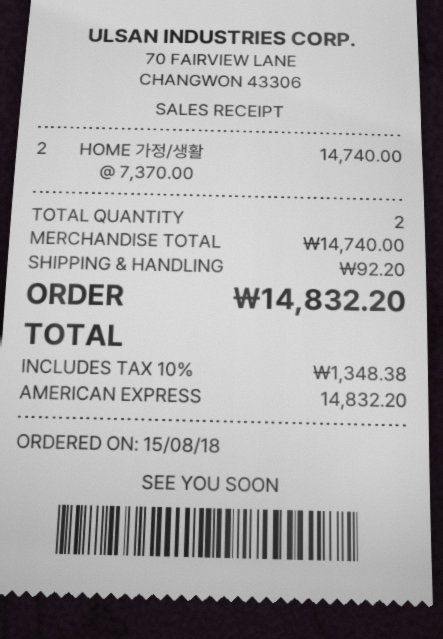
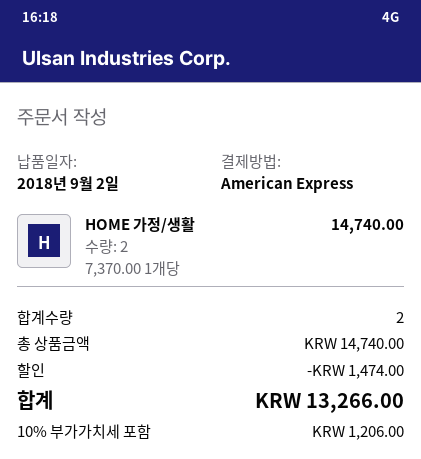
discount: none -> 1474.00
shipping: 92.20 -> none
tax: 10% = 1348.38 -> 10% = 1206.00
total: 14832.20 -> 13266.00

